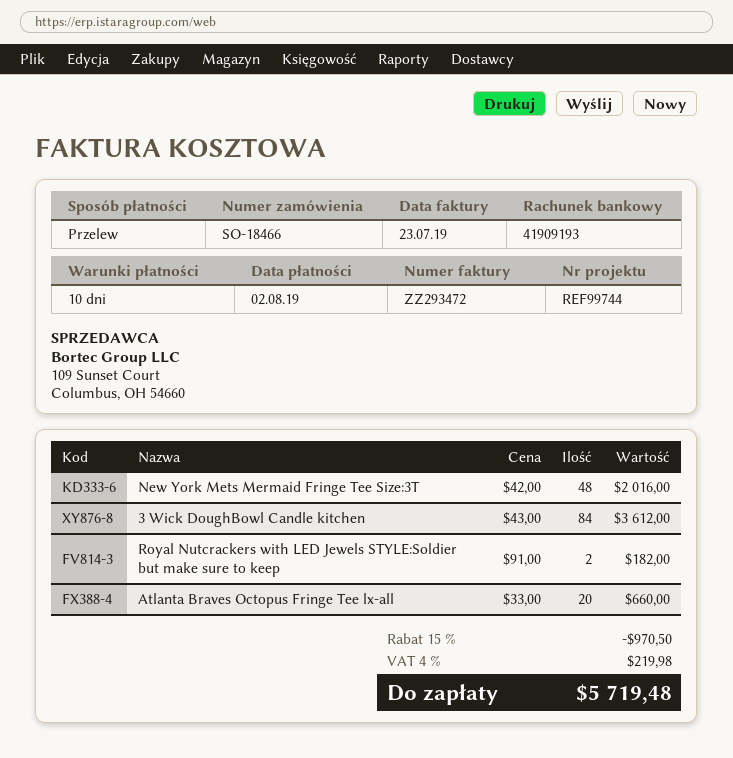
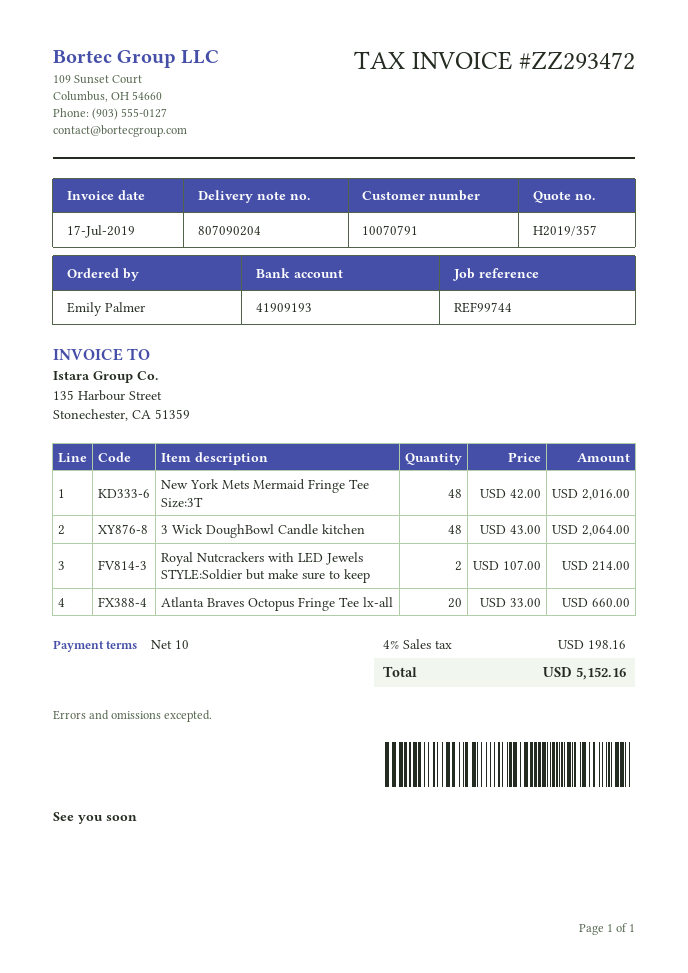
invoice date: 2019-07-23 -> 2019-07-17
3 Wick DoughBowl Candle kitchen: 84 x 43.00 = 3612.00 -> 48 x 43.00 = 2064.00
Royal Nutcrackers with LED Jewels STYLE:Soldier but make sure to keep: 2 x 91.00 = 182.00 -> 2 x 107.00 = 214.00
discount: 15% = 970.50 -> none
tax: 4% = 219.98 -> 4% = 198.16
total: 5719.48 -> 5152.16

